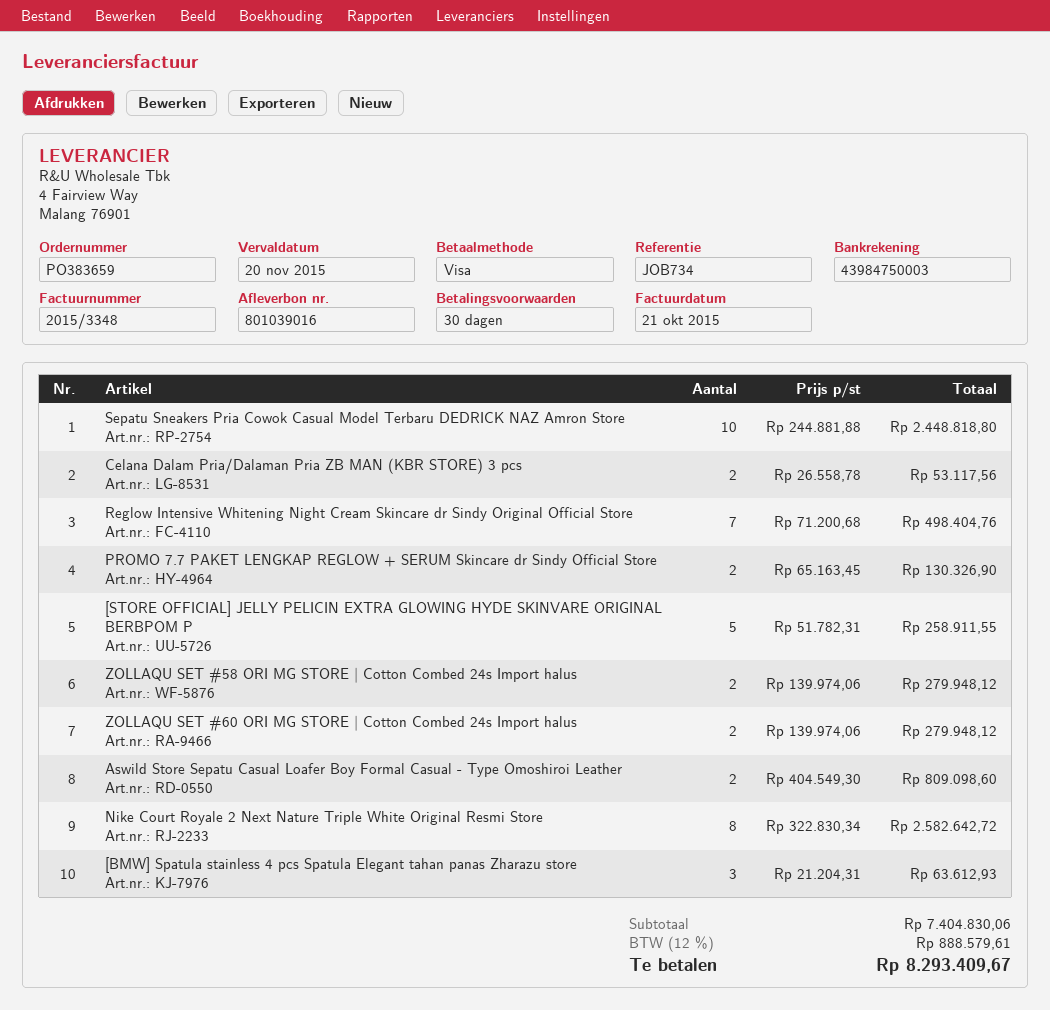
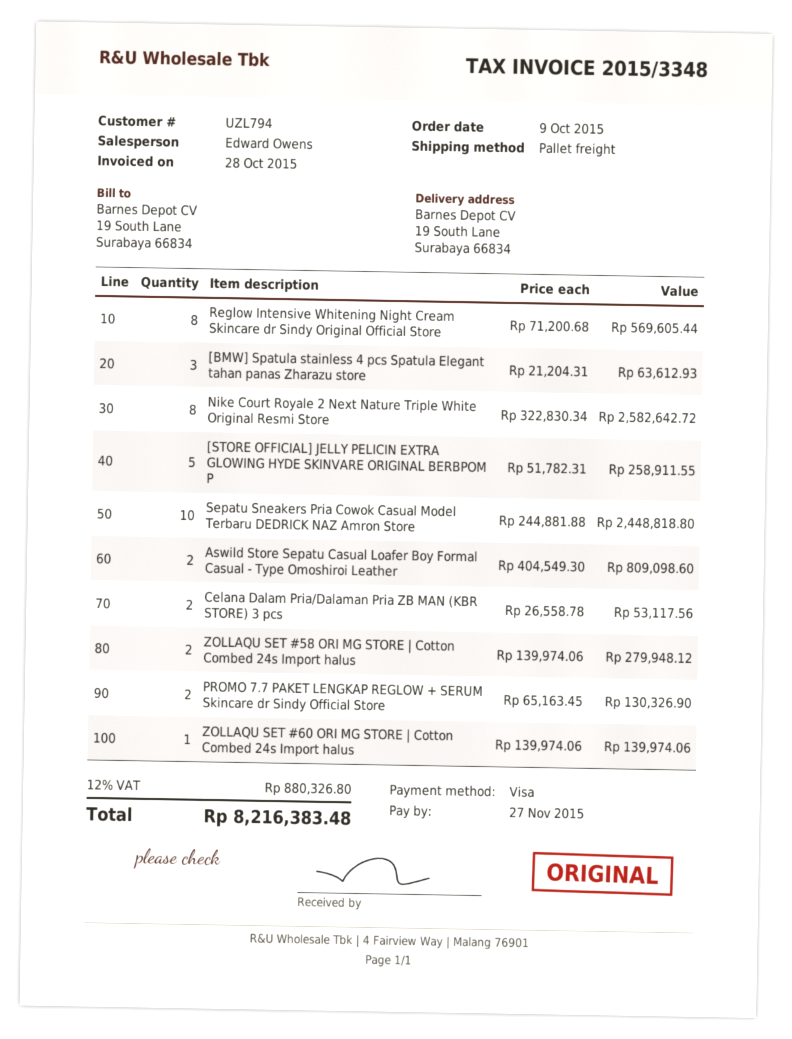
invoice date: 2015-10-21 -> 2015-10-28
due date: 2015-11-20 -> 2015-11-27
Reglow Intensive Whitening Night Cream Skincare dr Sindy Original Official Store: 7 x 71200.68 = 498404.76 -> 8 x 71200.68 = 569605.44
ZOLLAQU SET #60 ORI MG STORE | Cotton Combed 24s Import halus: 2 x 139974.06 = 279948.12 -> 1 x 139974.06 = 139974.06
tax: 12% = 888579.61 -> 12% = 880326.80
total: 8293409.67 -> 8216383.48

